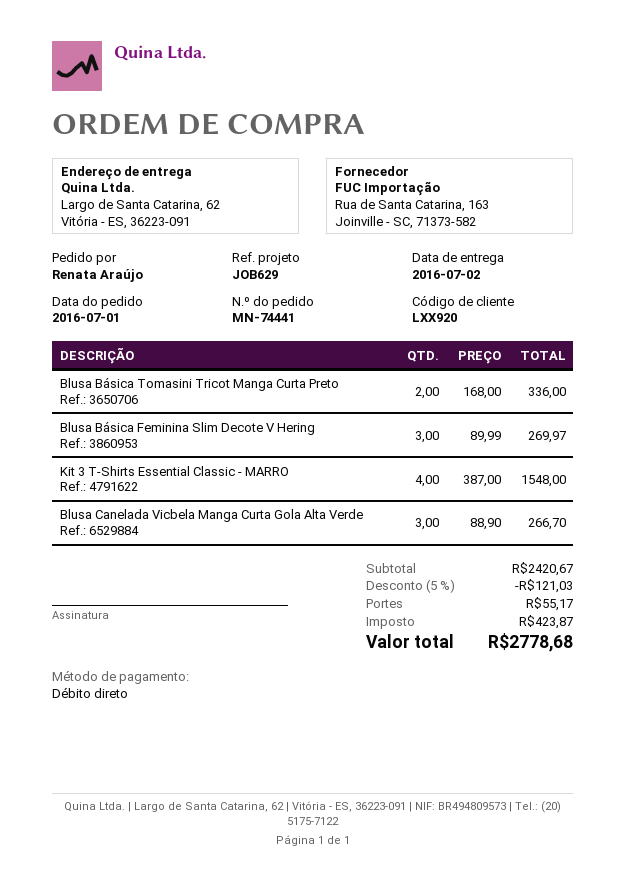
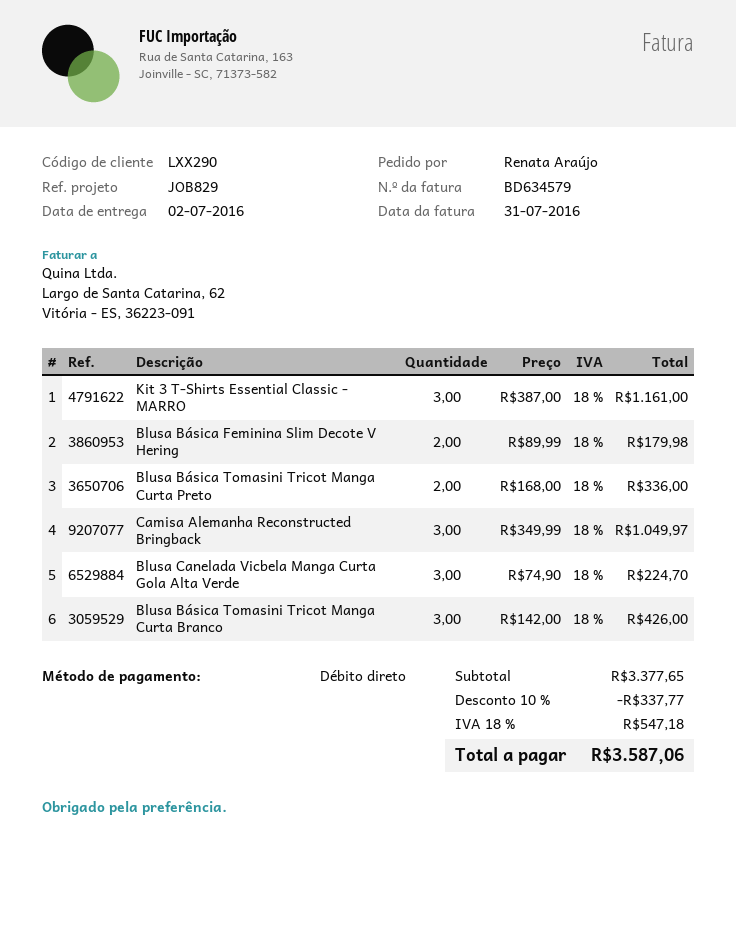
customer number: LXX920 -> LXX290
reference: JOB629 -> JOB829
Blusa Básica Feminina Slim Decote V Hering: 3 x 89.99 = 269.97 -> 2 x 89.99 = 179.98
Kit 3 T-Shirts Essential Classic - MARRO: 4 x 387.00 = 1548.00 -> 3 x 387.00 = 1161.00
Blusa Canelada Vicbela Manga Curta Gola Alta Verde: 3 x 88.90 = 266.70 -> 3 x 74.90 = 224.70
Camisa Alemanha Reconstructed Bringback: none -> 3 x 349.99 = 1049.97
Blusa Básica Tomasini Tricot Manga Curta Branco: none -> 3 x 142.00 = 426.00
subtotal: 2420.67 -> 3377.65
discount: 5% = 121.03 -> 10% = 337.77
shipping: 55.17 -> none
tax: 423.87 -> 547.18
total: 2778.68 -> 3587.06

